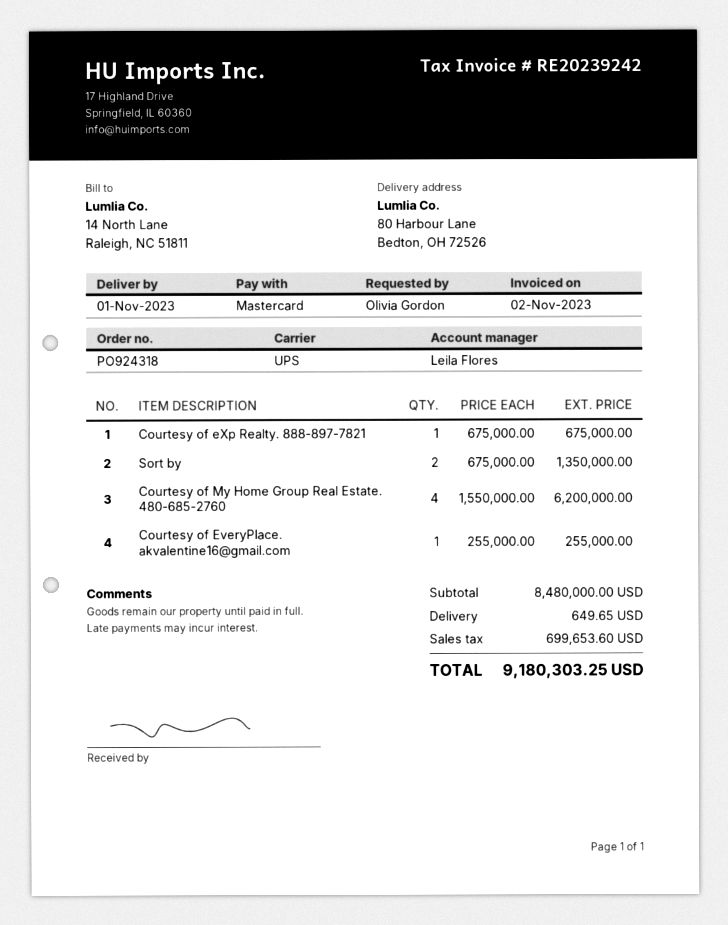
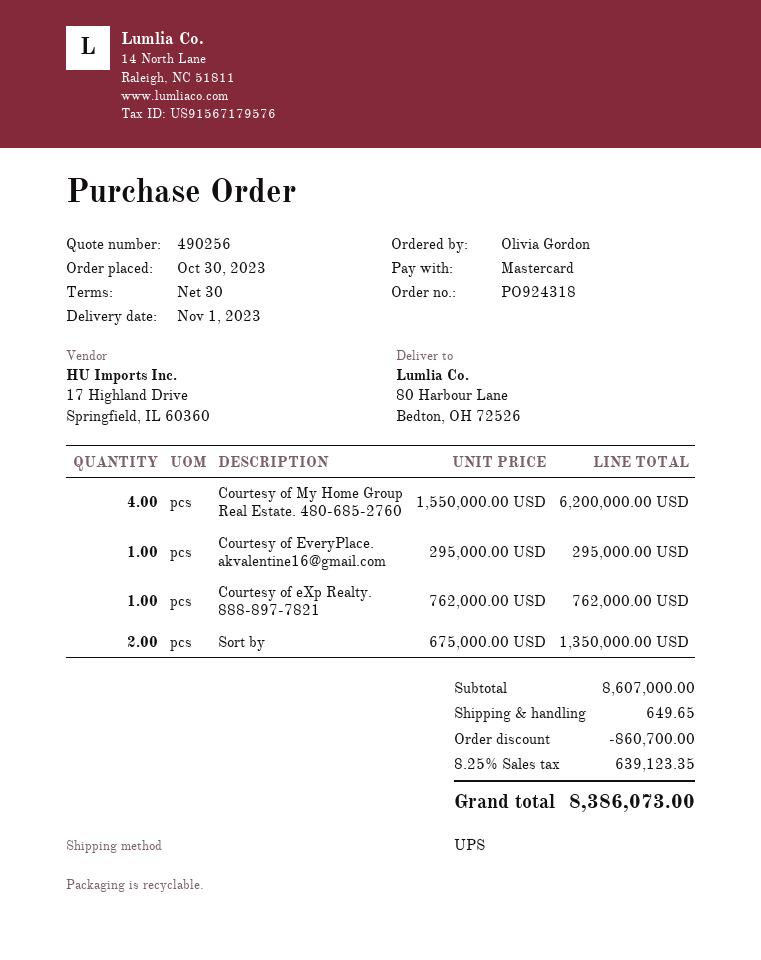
Courtesy of eXp Realty. 888-897-7821: 1 x 675000.00 = 675000.00 -> 1 x 762000.00 = 762000.00
Courtesy of EveryPlace. akvalentine16@gmail.com: 1 x 255000.00 = 255000.00 -> 1 x 295000.00 = 295000.00
subtotal: 8480000.00 -> 8607000.00
discount: none -> 860700.00
tax: 699653.60 -> 639123.35
total: 9180303.25 -> 8386073.00

